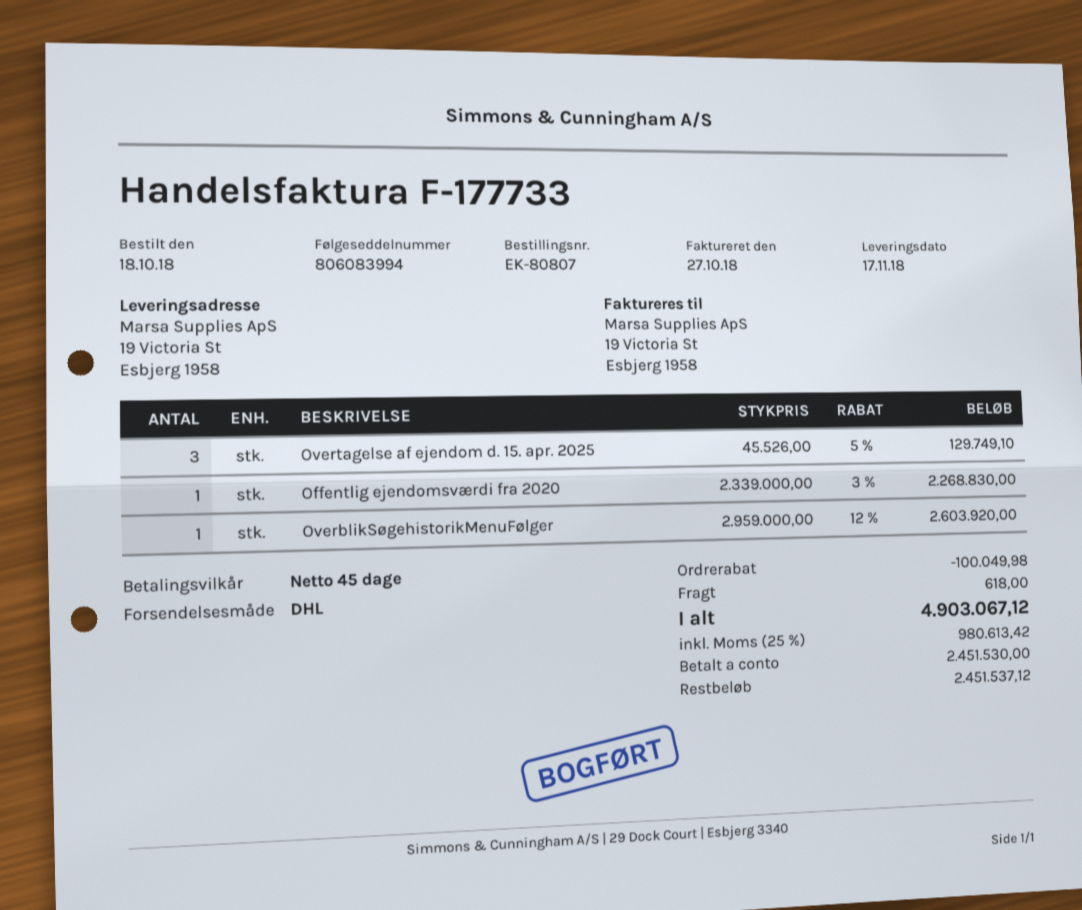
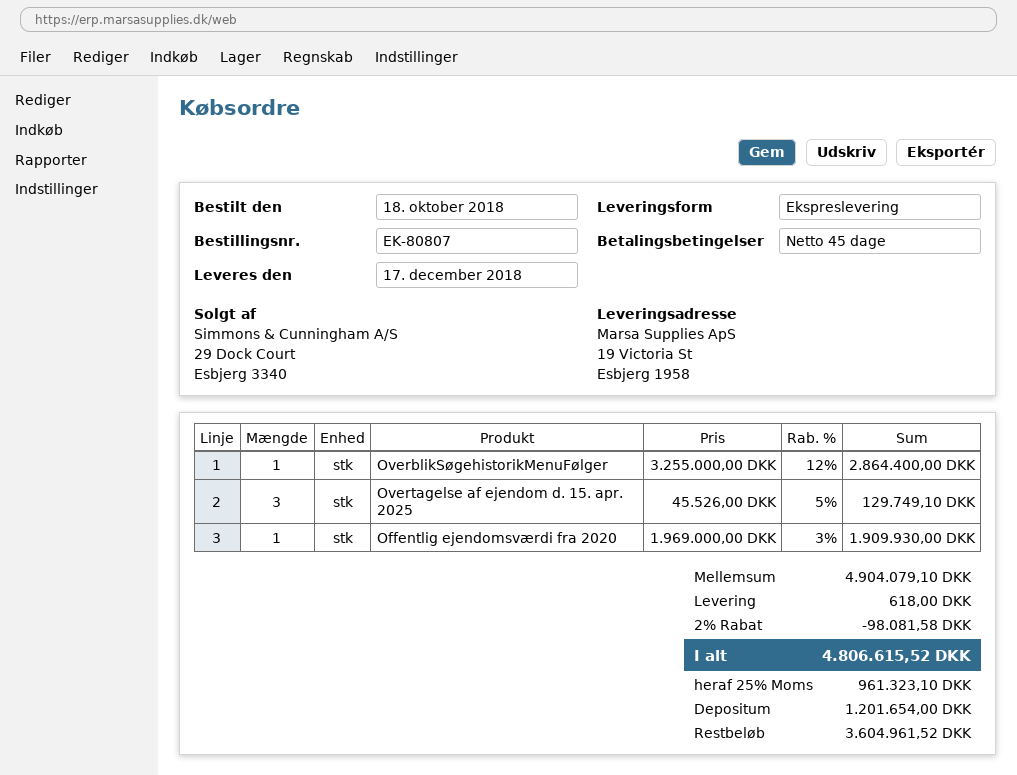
delivery date: 2018-11-17 -> 2018-12-17
shipping method: DHL -> express
Offentlig ejendomsværdi fra 2020: 1 x 2339000.00 - 3% = 2268830.00 -> 1 x 1969000.00 - 3% = 1909930.00
OverblikSøgehistorikMenuFølger: 1 x 2959000.00 - 12% = 2603920.00 -> 1 x 3255000.00 - 12% = 2864400.00
discount: 100049.98 -> 98081.58
tax: 25% = 980613.42 -> 25% = 961323.10
total: 4903067.12 -> 4806615.52
deposit: 2451530.00 -> 1201654.00
balance: 2451537.12 -> 3604961.52

